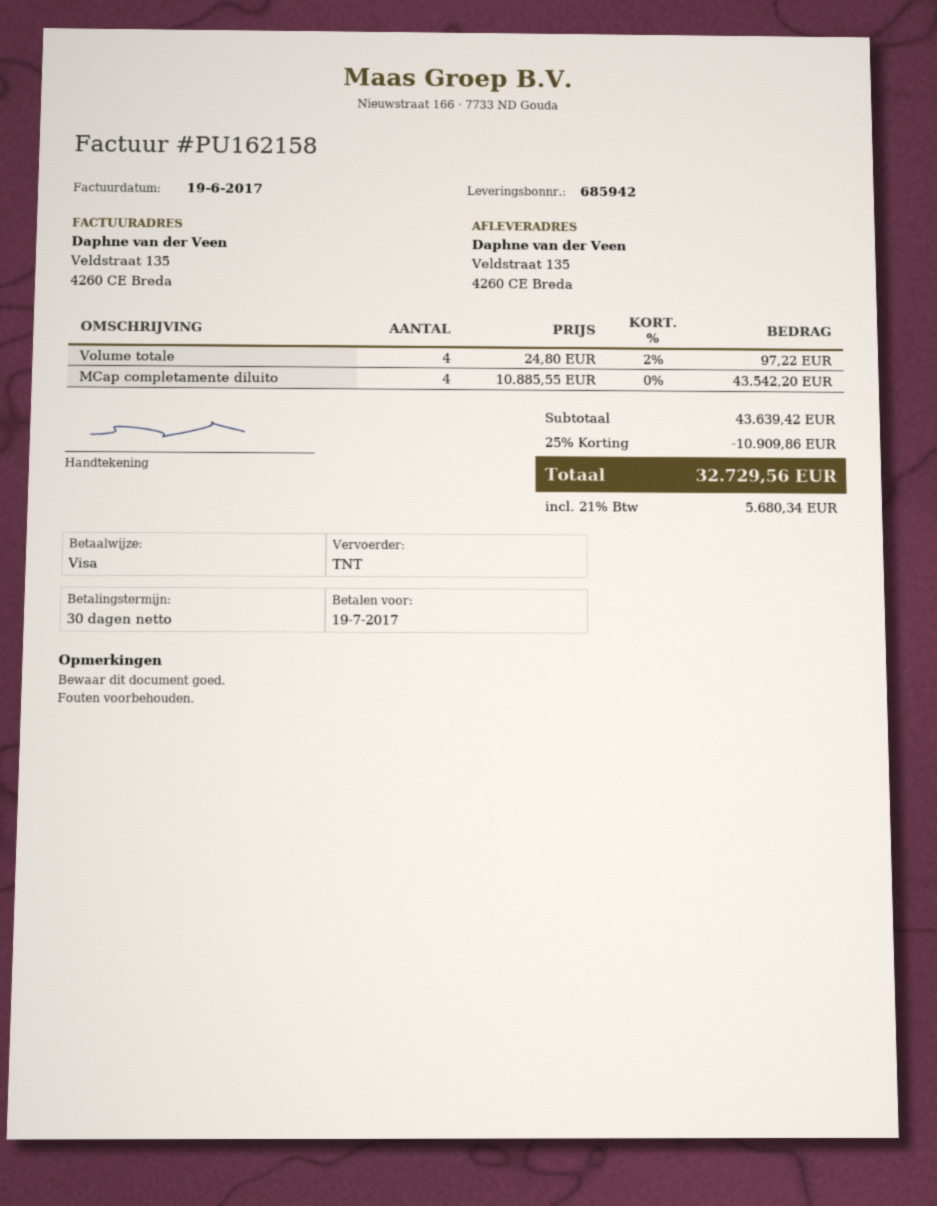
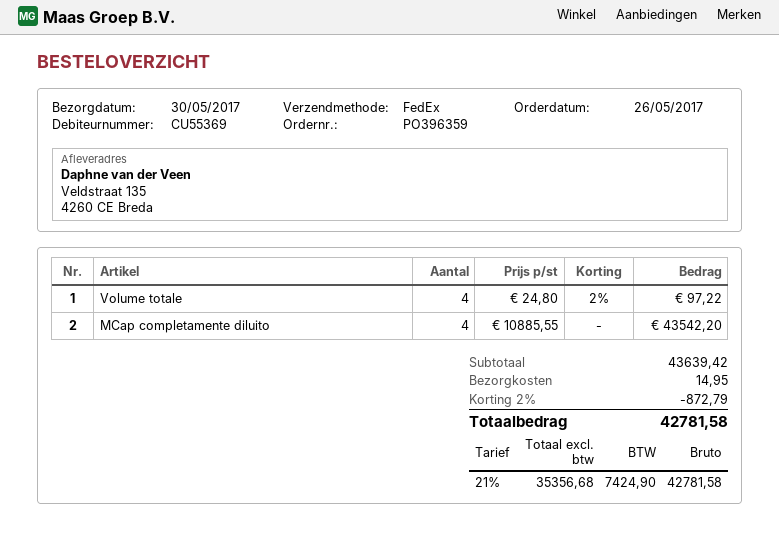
shipping method: TNT -> FedEx
discount: 25% = 10909.86 -> 2% = 872.79
shipping: none -> 14.95
tax: 21% = 5680.34 -> 21% = 7424.90
total: 32729.56 -> 42781.58

